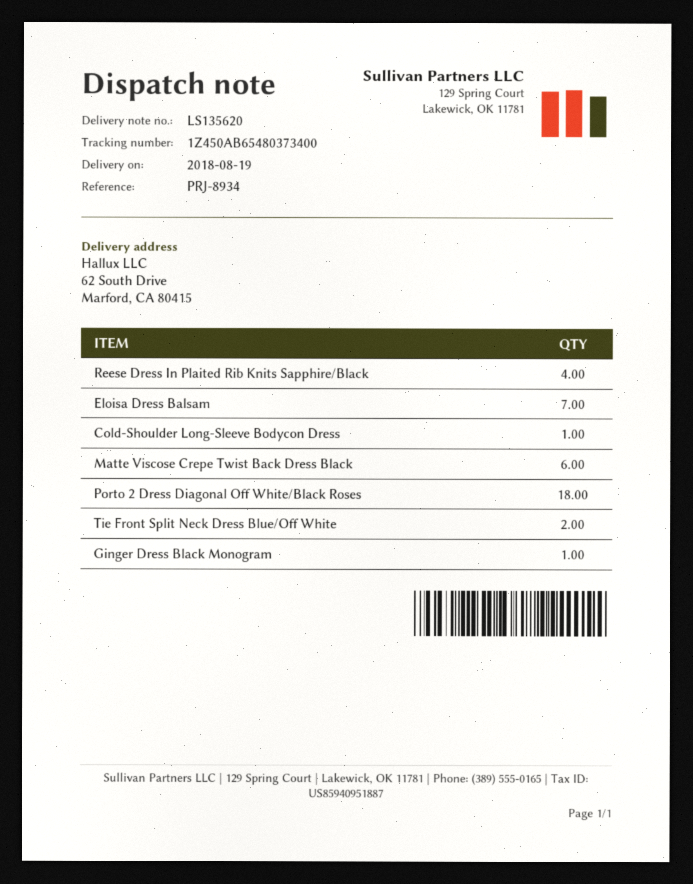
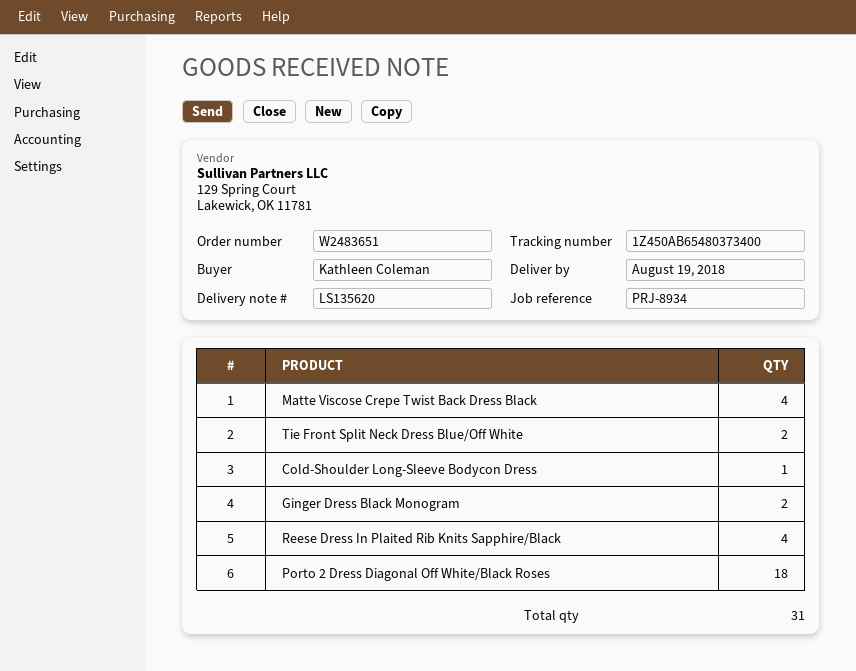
Eloisa Dress Balsam: 7 -> none
Matte Viscose Crepe Twist Back Dress Black: 6 -> 4
Ginger Dress Black Monogram: 1 -> 2

